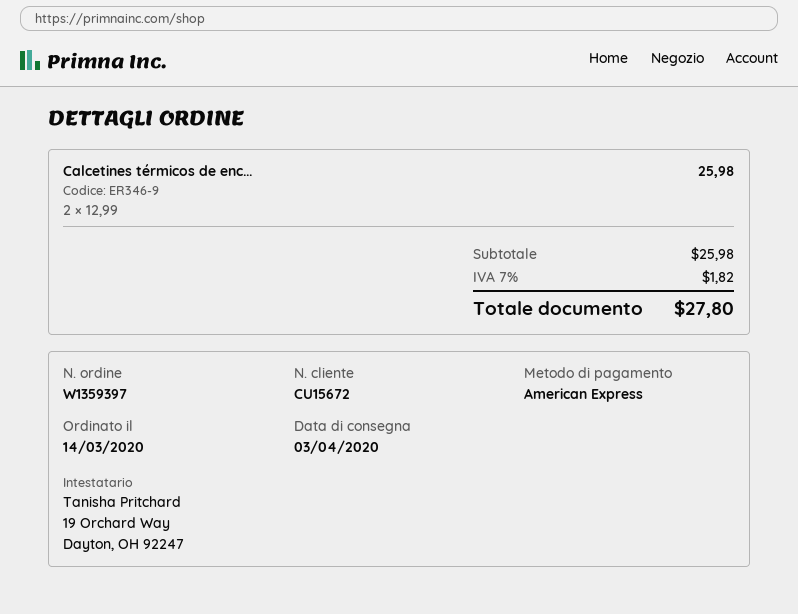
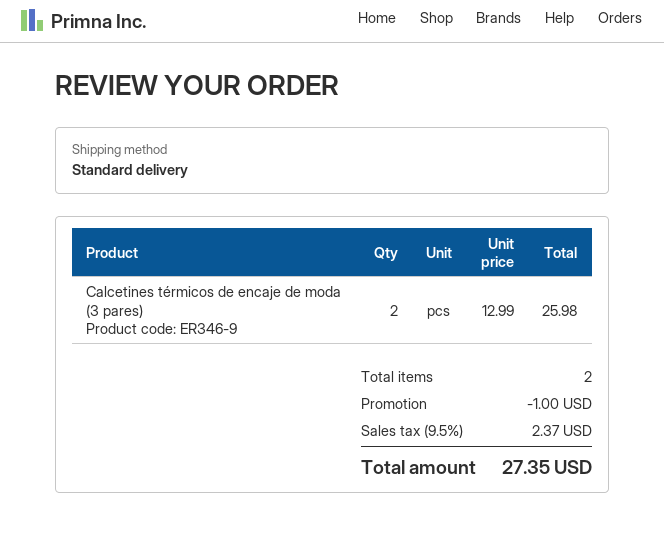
discount: none -> 1.00
tax: 7% = 1.82 -> 9.5% = 2.37
total: 27.80 -> 27.35

